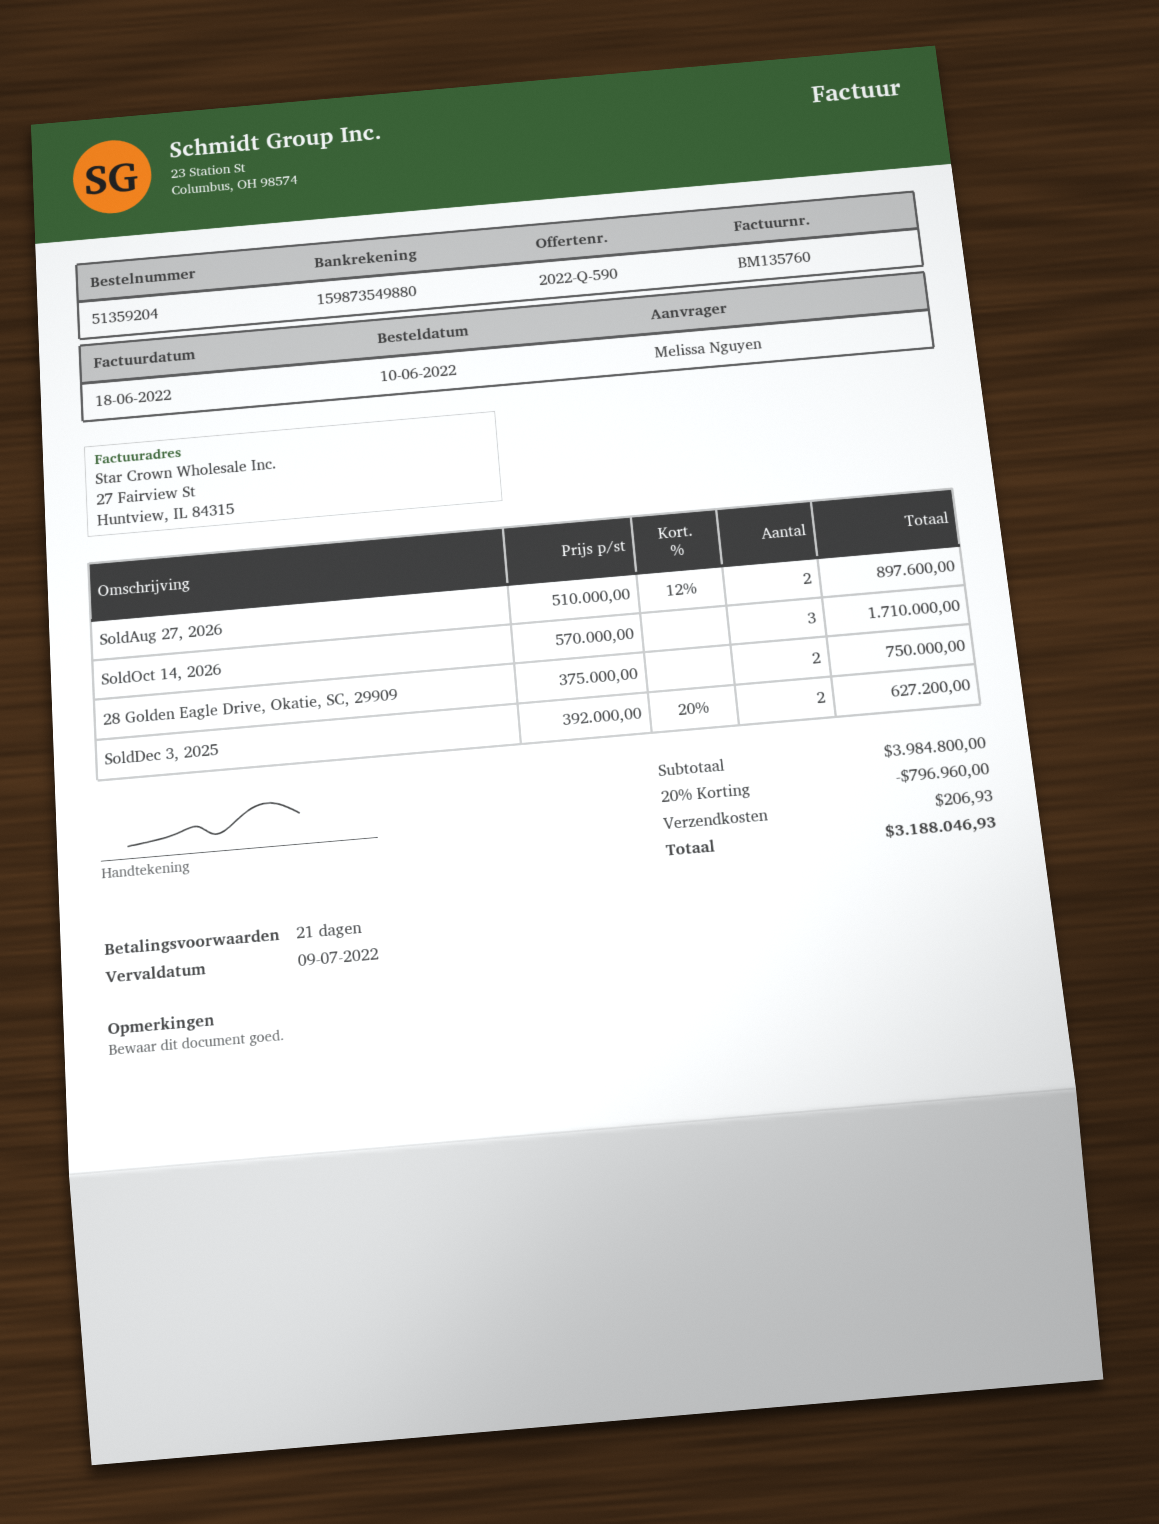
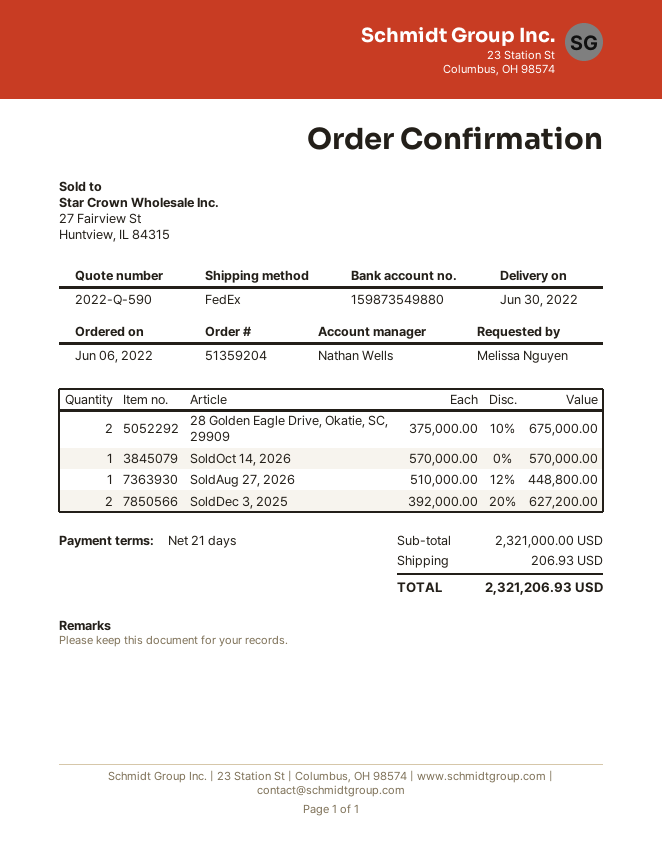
order date: 2022-06-10 -> 2022-06-06
SoldAug 27, 2026: 2 x 510000.00 - 12% = 897600.00 -> 1 x 510000.00 - 12% = 448800.00
SoldOct 14, 2026: 3 x 570000.00 = 1710000.00 -> 1 x 570000.00 = 570000.00
28 Golden Eagle Drive, Okatie, SC, 29909: 2 x 375000.00 = 750000.00 -> 2 x 375000.00 - 10% = 675000.00
subtotal: 3984800.00 -> 2321000.00
discount: 20% = 796960.00 -> none
total: 3188046.93 -> 2321206.93

